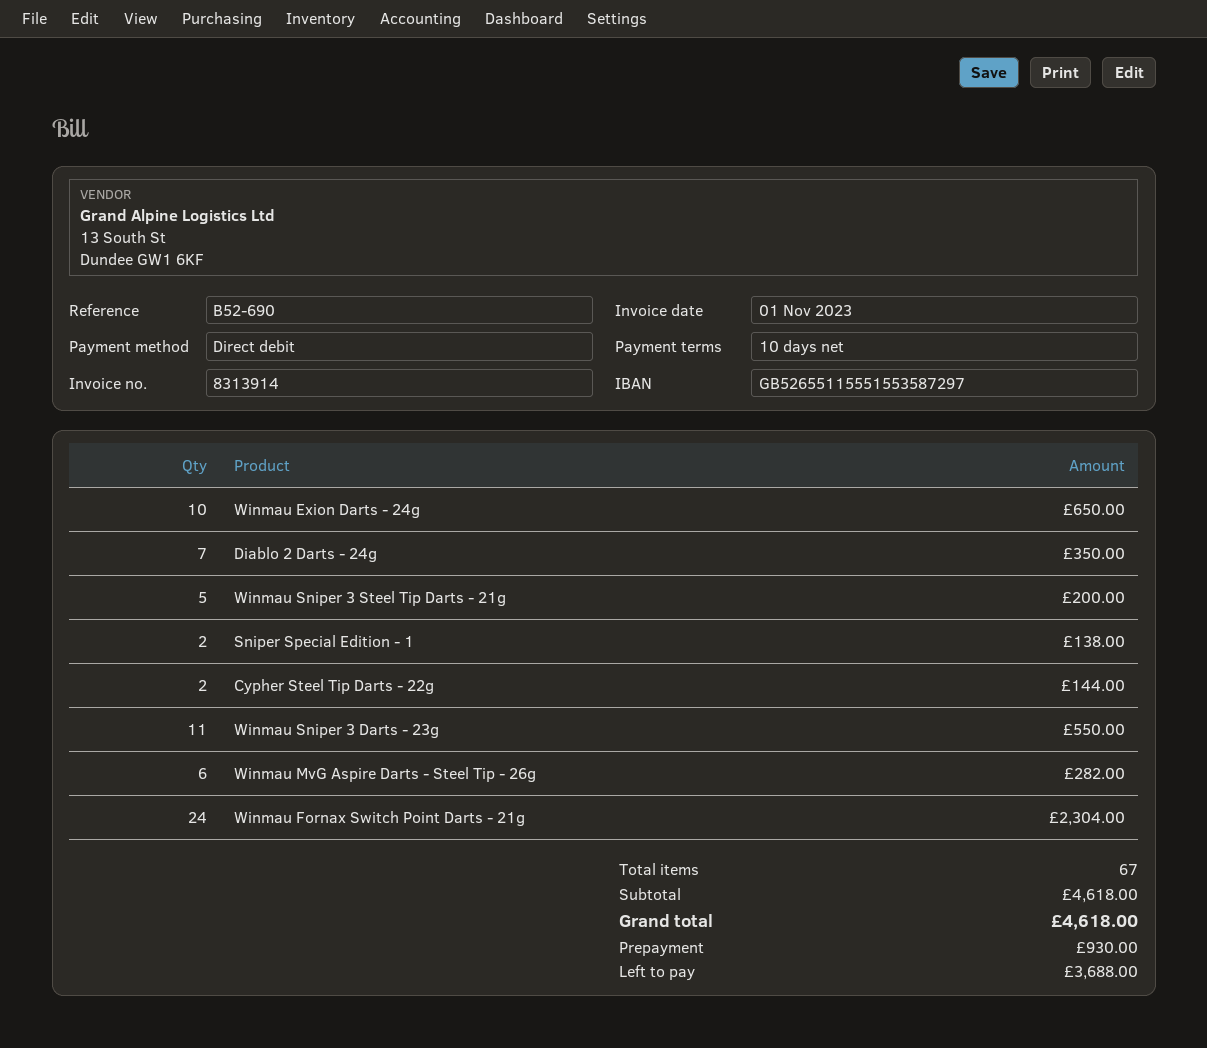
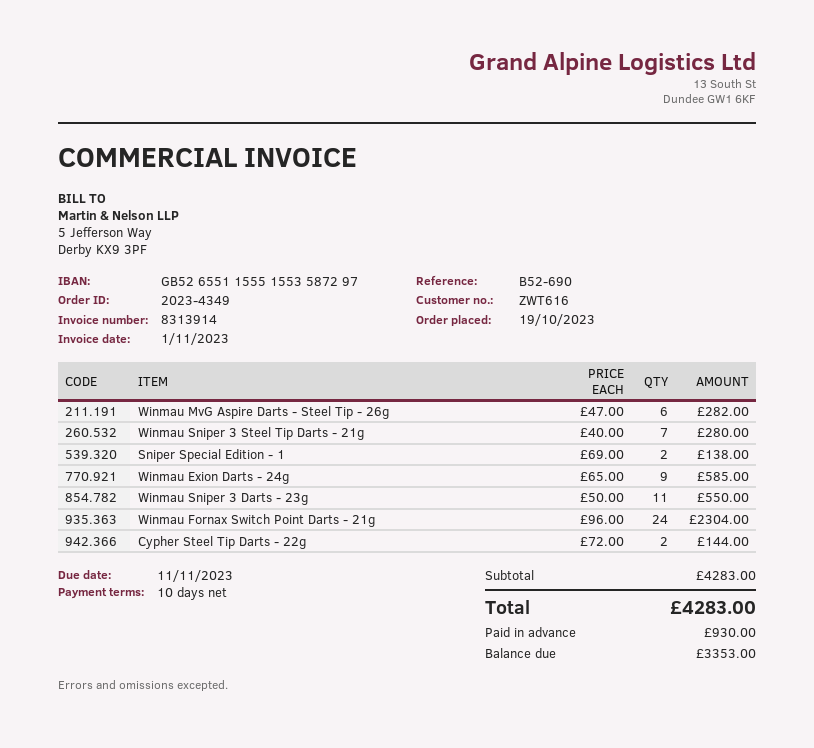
Winmau Exion Darts - 24g: 10 for 650.00 -> 9 for 585.00
Diablo 2 Darts - 24g: 7 for 350.00 -> none
Winmau Sniper 3 Steel Tip Darts - 21g: 5 for 200.00 -> 7 for 280.00
subtotal: 4618.00 -> 4283.00
total: 4618.00 -> 4283.00
balance: 3688.00 -> 3353.00

